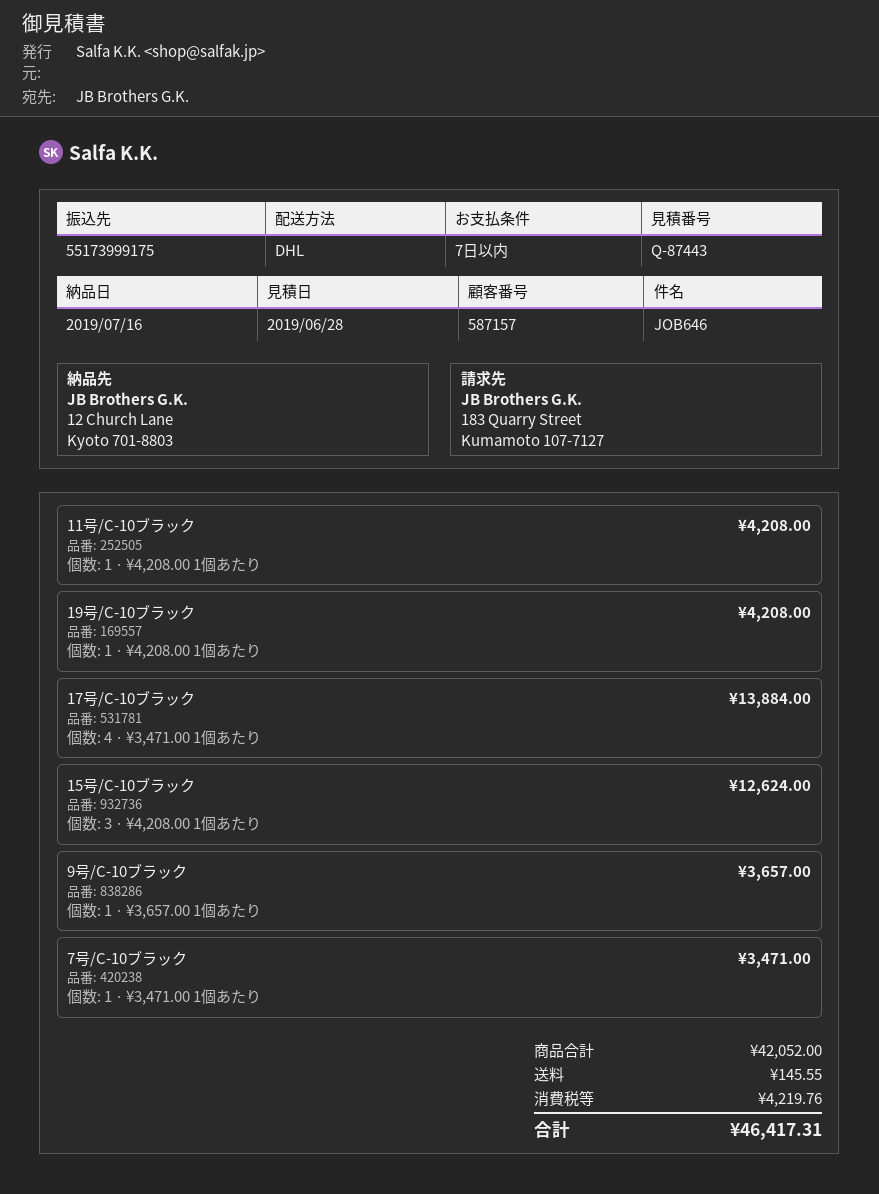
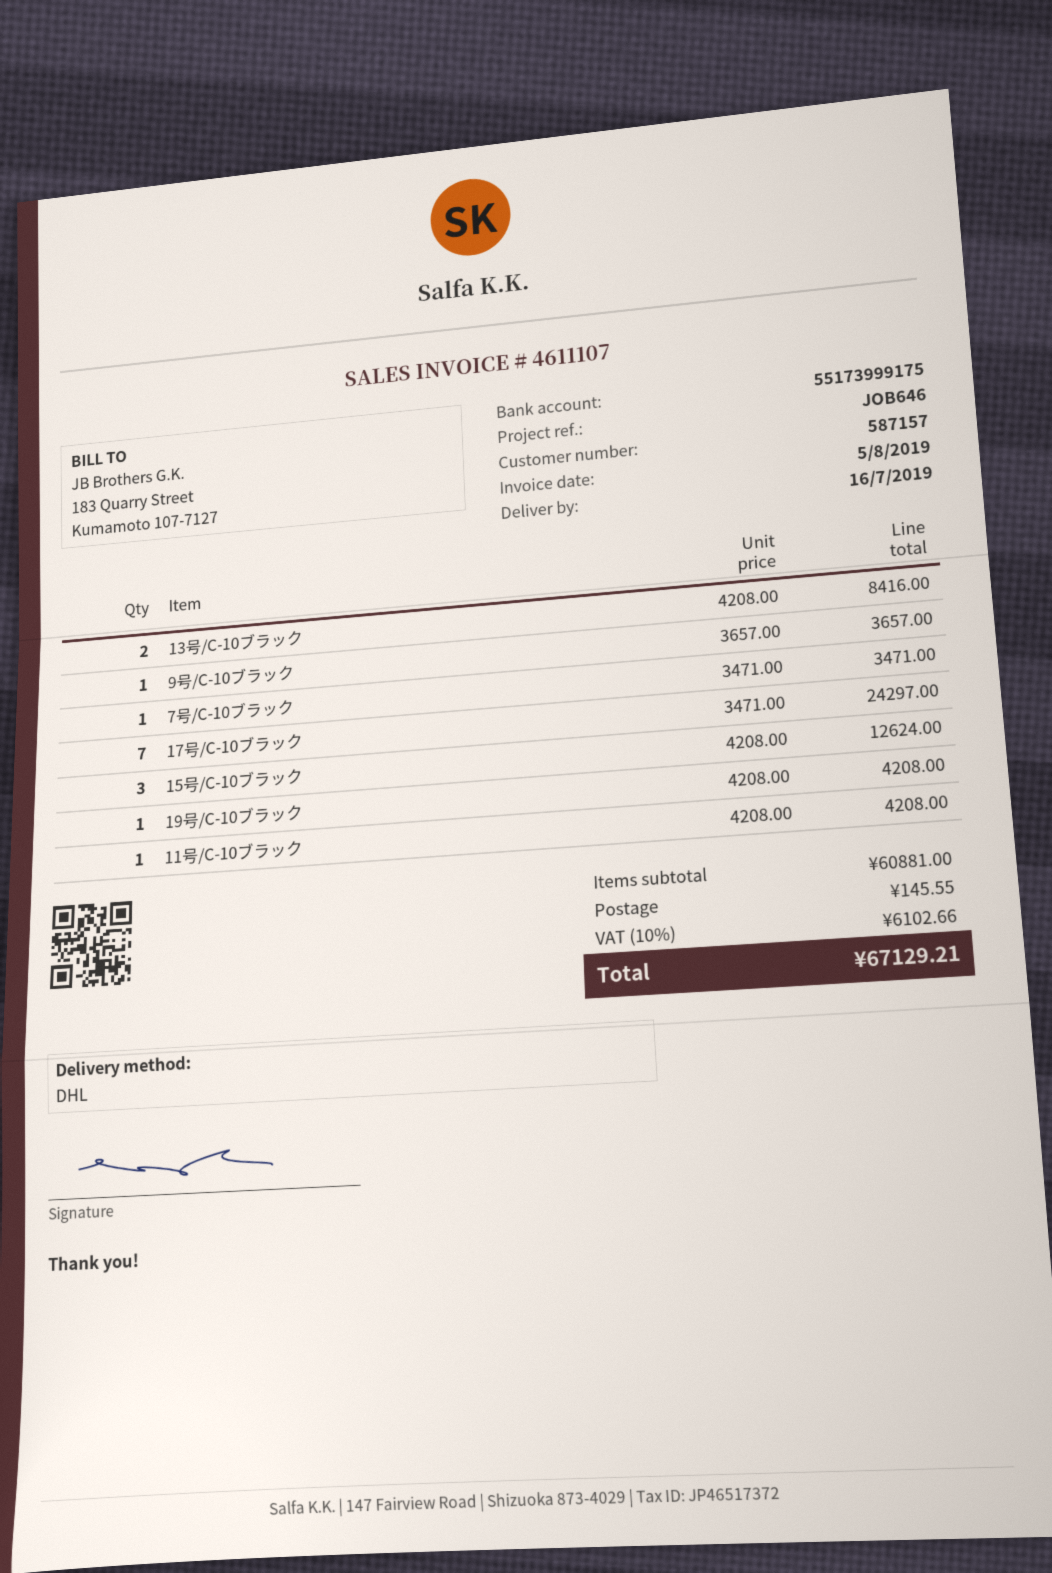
17号/C-10ブラック: 4 x 3471.00 = 13884.00 -> 7 x 3471.00 = 24297.00
13号/C-10ブラック: none -> 2 x 4208.00 = 8416.00
subtotal: 42052.00 -> 60881.00
tax: 4219.76 -> 6102.66
total: 46417.31 -> 67129.21

